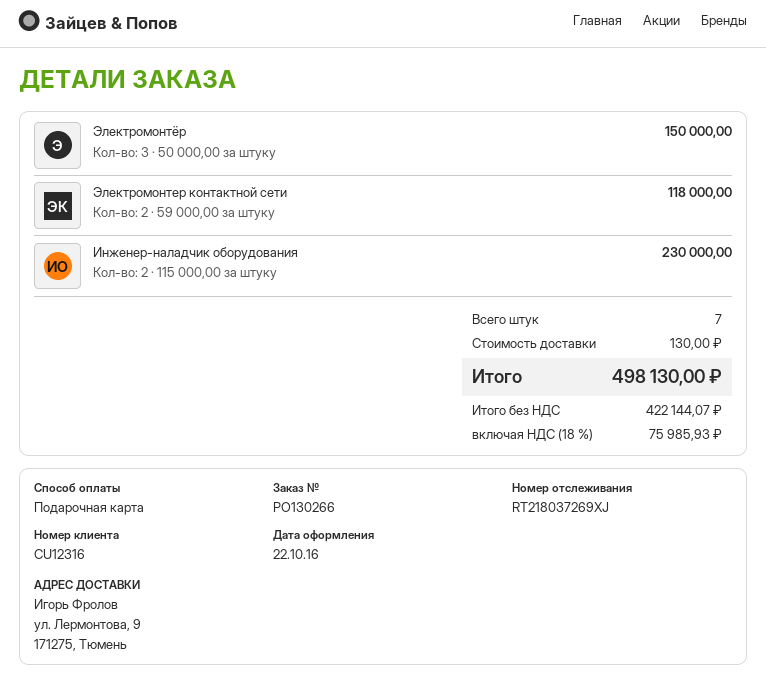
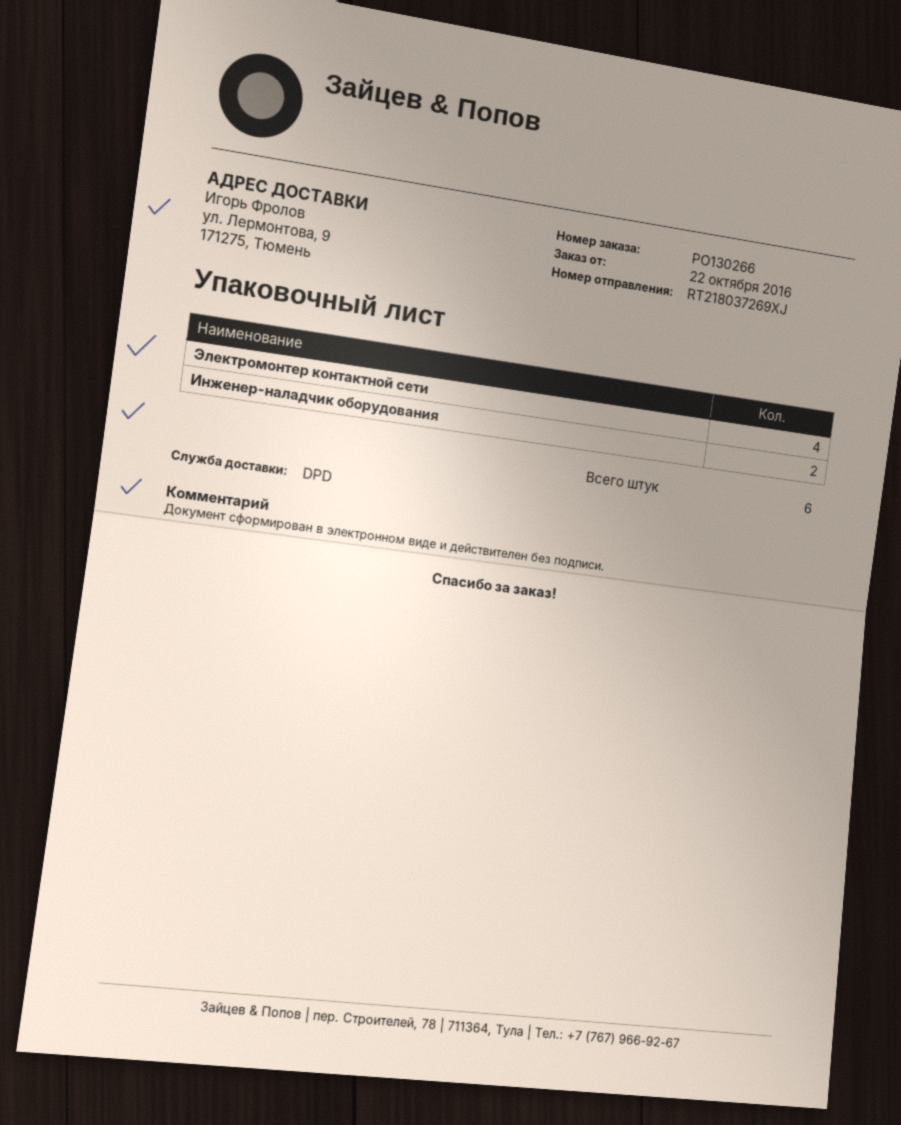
Электромонтёр: 3 -> none
Электромонтер контактной сети: 2 -> 4
total quantity: 7 -> 6

